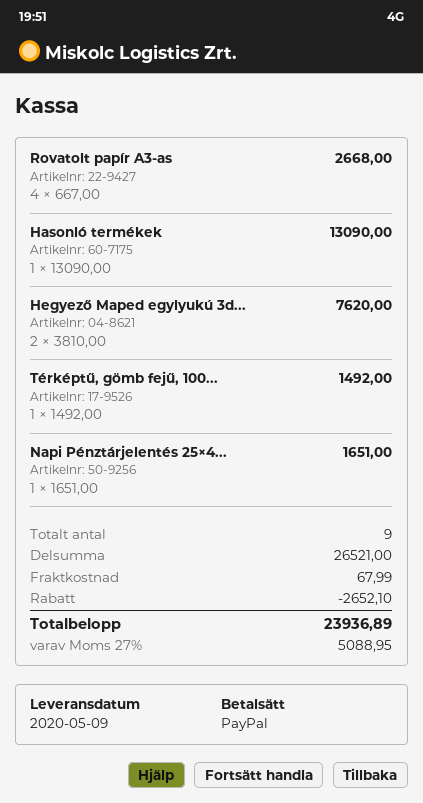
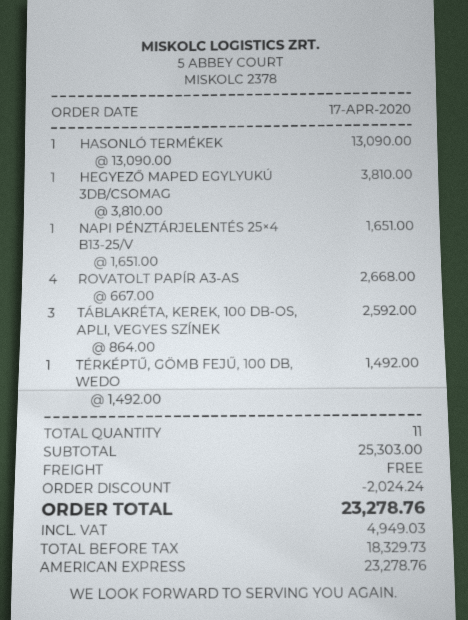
payment method: PayPal -> American Express
Hegyező Maped egylyukú 3d...: 2 x 3810.00 = 7620.00 -> 1 x 3810.00 = 3810.00
TÁBLAKRÉTA, KEREK, 100 DB-OS, APLI, VEGYES SZÍNEK: none -> 3 x 864.00 = 2592.00
total quantity: 9 -> 11
subtotal: 26521.00 -> 25303.00
discount: 2652.10 -> 2024.24
shipping: 67.99 -> 0.00
tax: 5088.95 -> 4949.03
total: 23936.89 -> 23278.76

